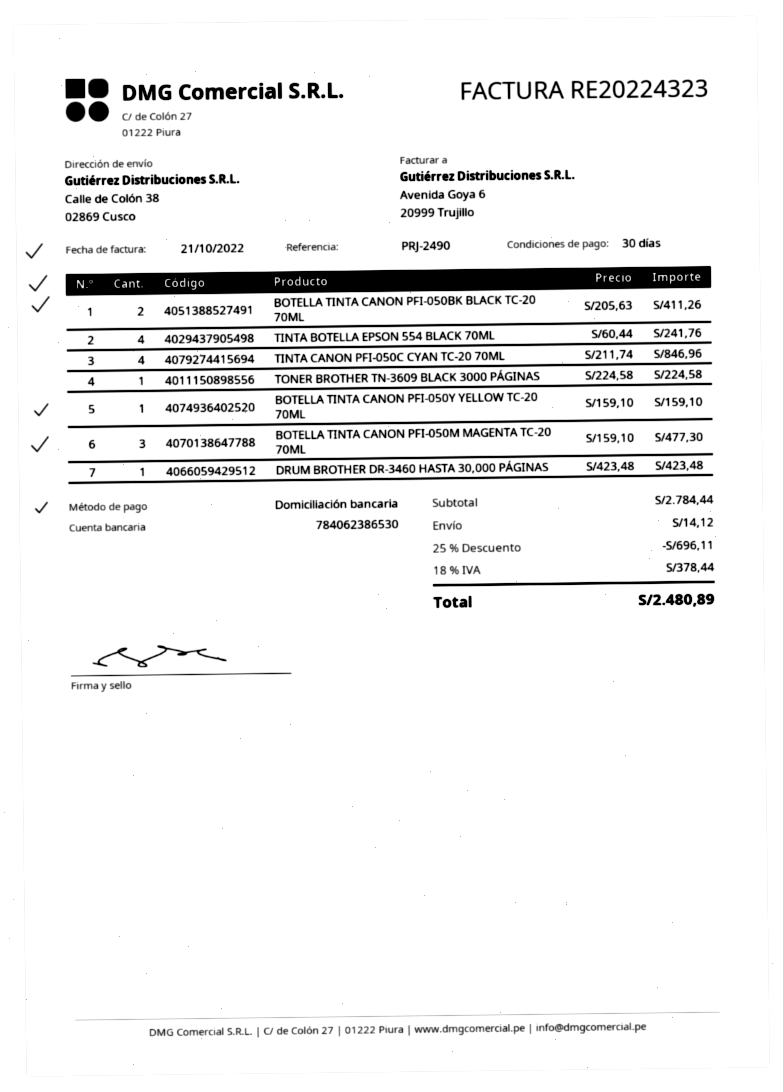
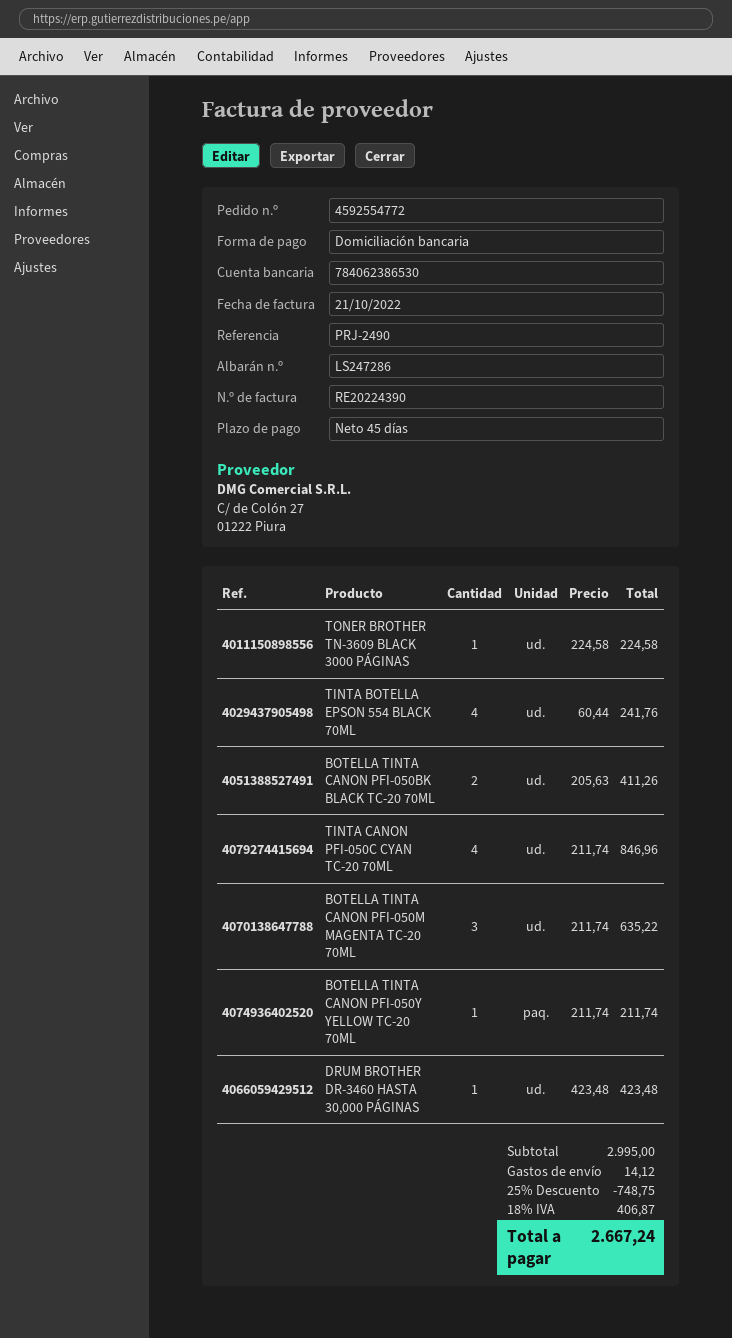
invoice number: RE20224323 -> RE20224390
payment terms: 30 days -> 45 days
BOTELLA TINTA CANON PFI-050Y YELLOW TC-20 70ML: 1 x 159.10 = 159.10 -> 1 x 211.74 = 211.74
BOTELLA TINTA CANON PFI-050M MAGENTA TC-20 70ML: 3 x 159.10 = 477.30 -> 3 x 211.74 = 635.22
subtotal: 2784.44 -> 2995.00
discount: 25% = 696.11 -> 25% = 748.75
tax: 18% = 378.44 -> 18% = 406.87
total: 2480.89 -> 2667.24

